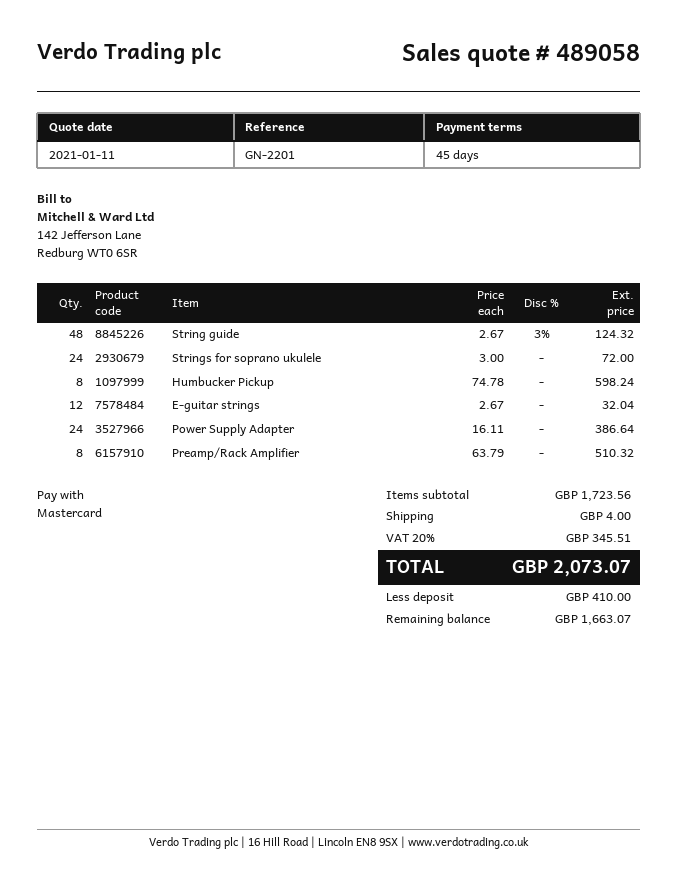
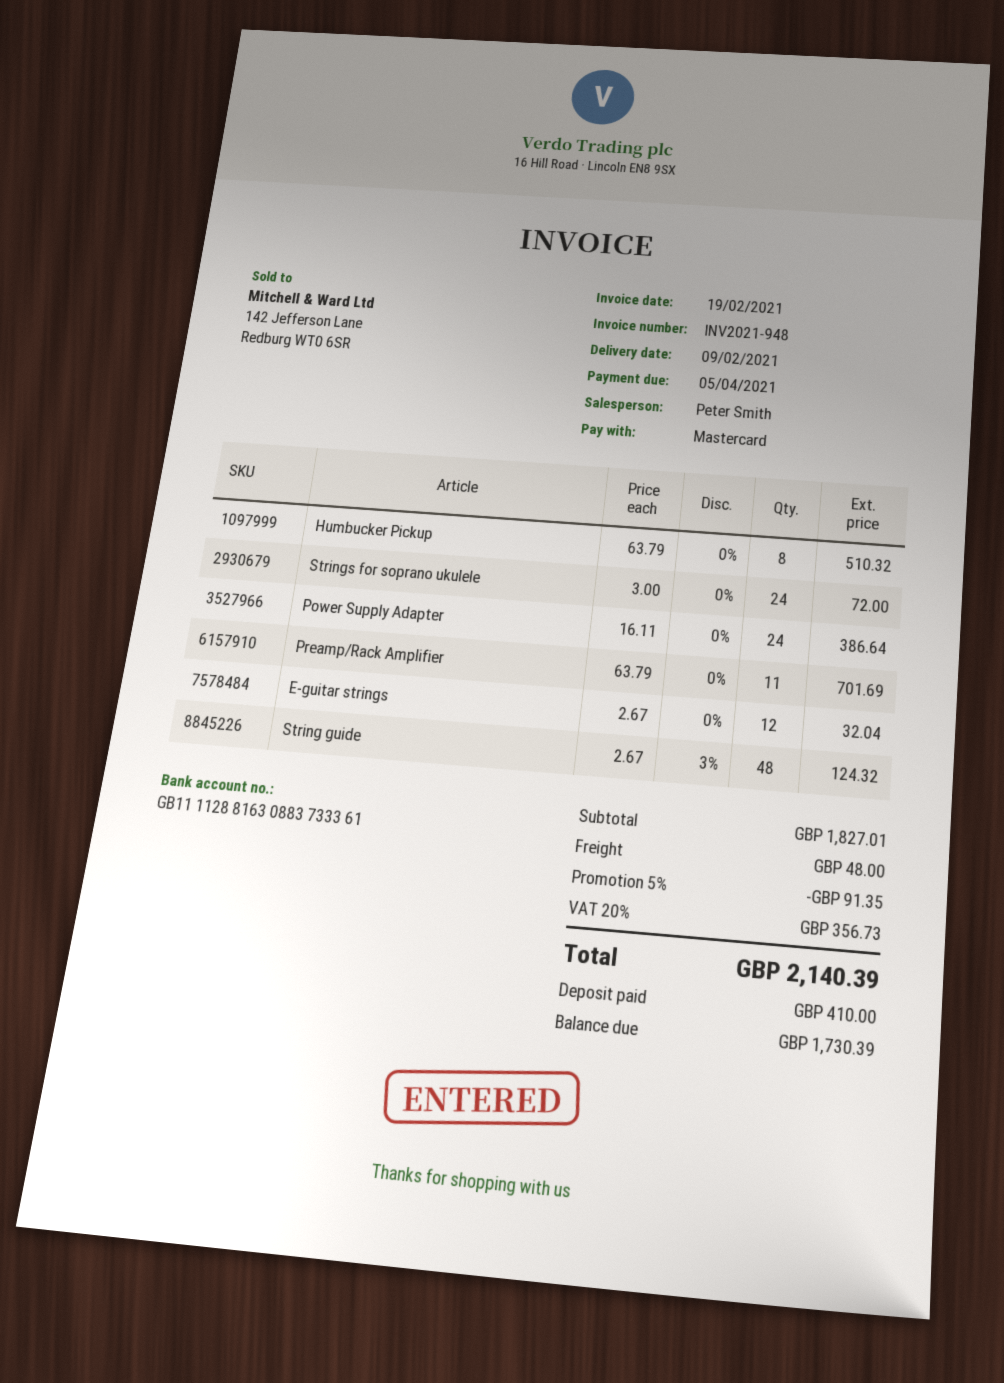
Humbucker Pickup: 8 x 74.78 = 598.24 -> 8 x 63.79 = 510.32
Preamp/Rack Amplifier: 8 x 63.79 = 510.32 -> 11 x 63.79 = 701.69
subtotal: 1723.56 -> 1827.01
discount: none -> 5% = 91.35
shipping: 4.00 -> 48.00
tax: 20% = 345.51 -> 20% = 356.73
total: 2073.07 -> 2140.39
balance: 1663.07 -> 1730.39

